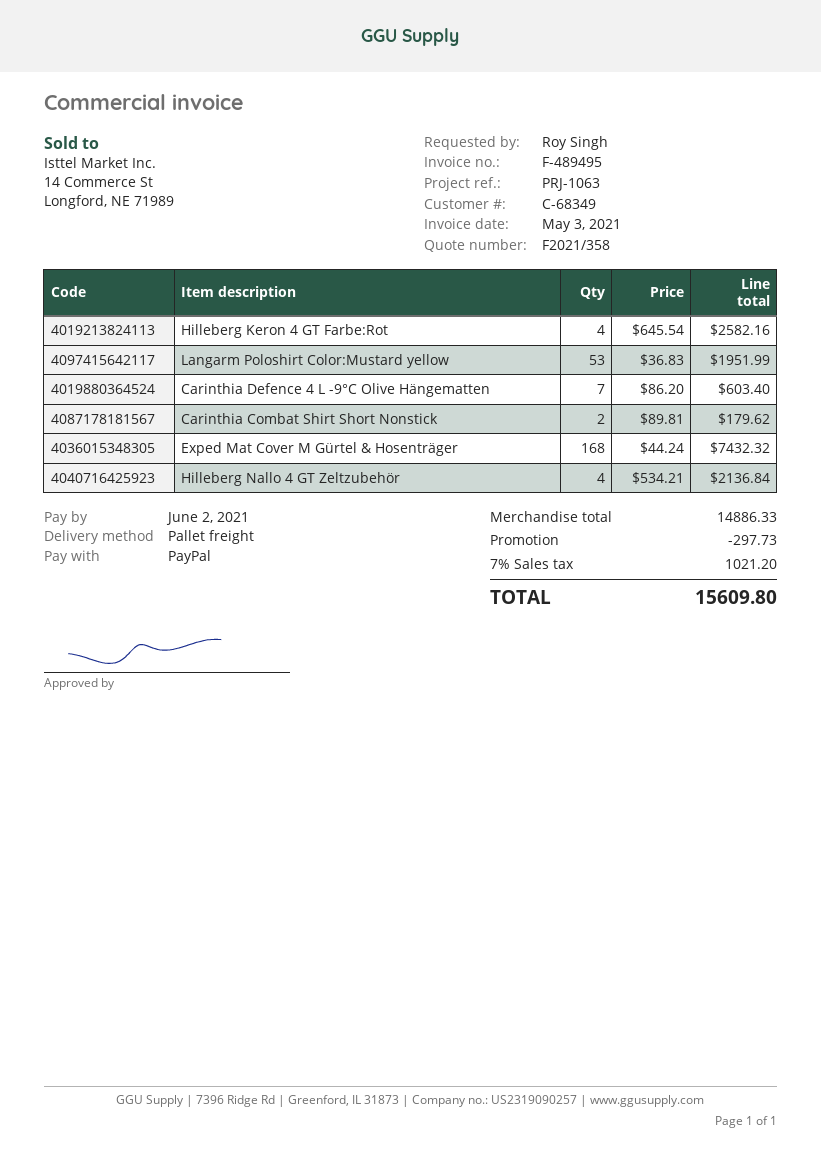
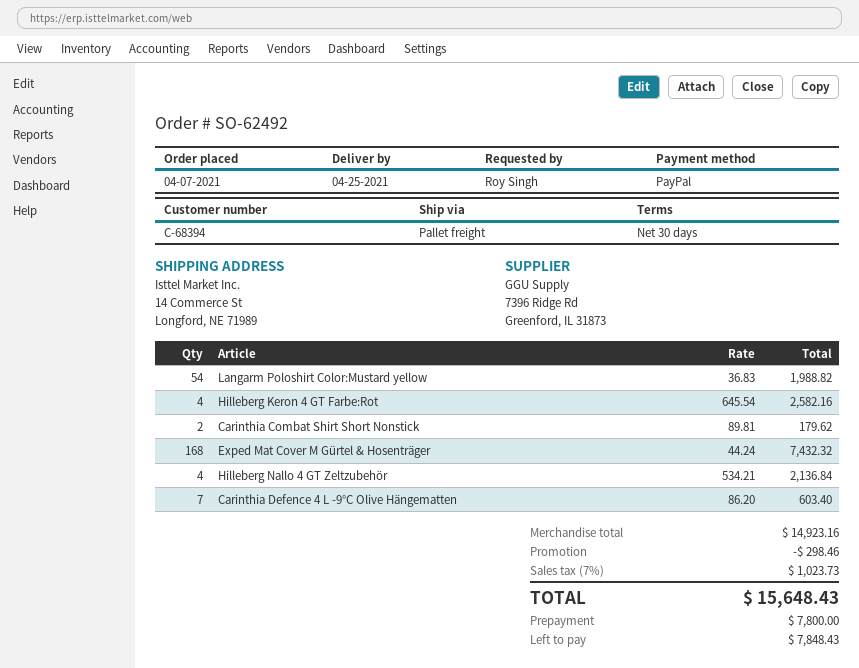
customer number: C-68349 -> C-68394
Langarm Poloshirt Color:Mustard yellow: 53 x 36.83 = 1951.99 -> 54 x 36.83 = 1988.82
subtotal: 14886.33 -> 14923.16
discount: 297.73 -> 298.46
tax: 7% = 1021.20 -> 7% = 1023.73
total: 15609.80 -> 15648.43

